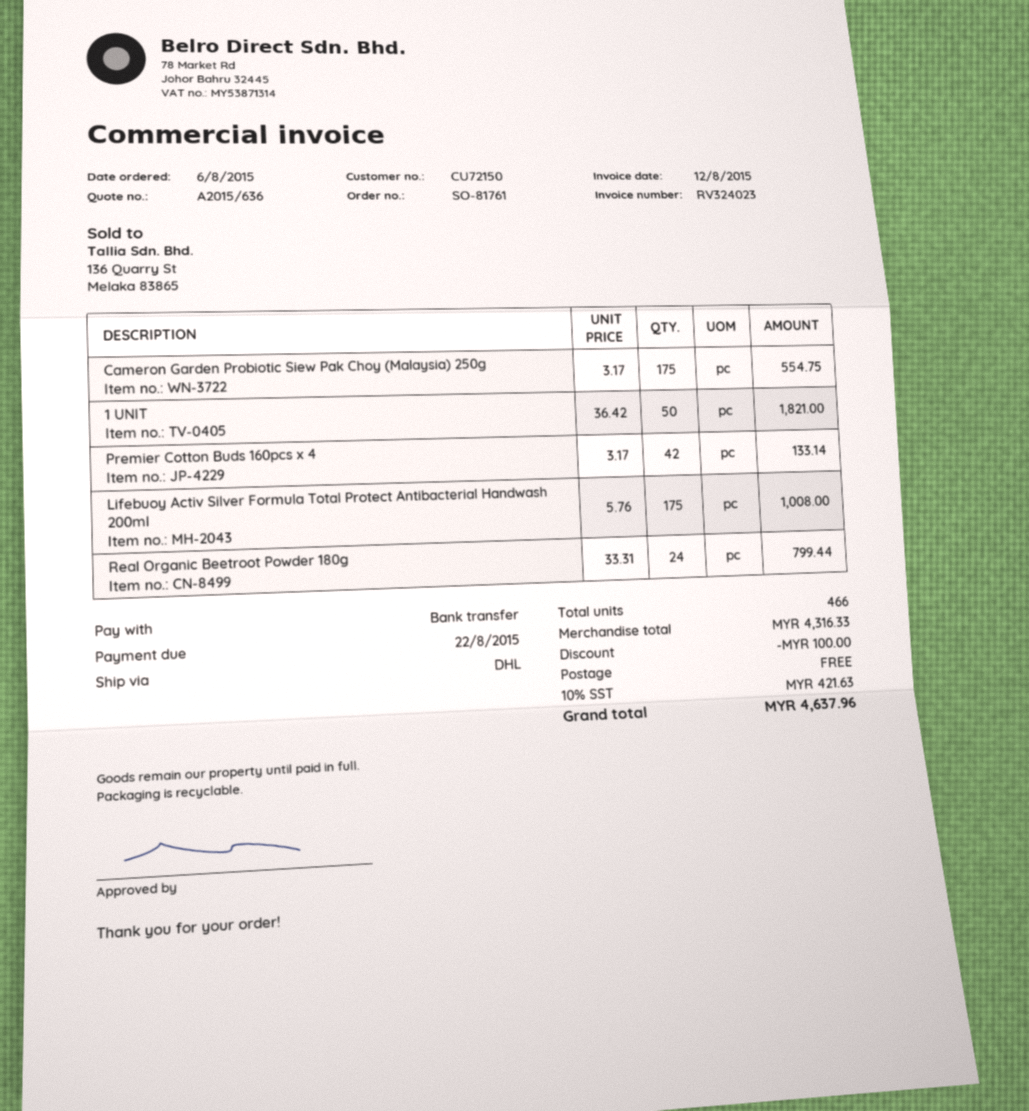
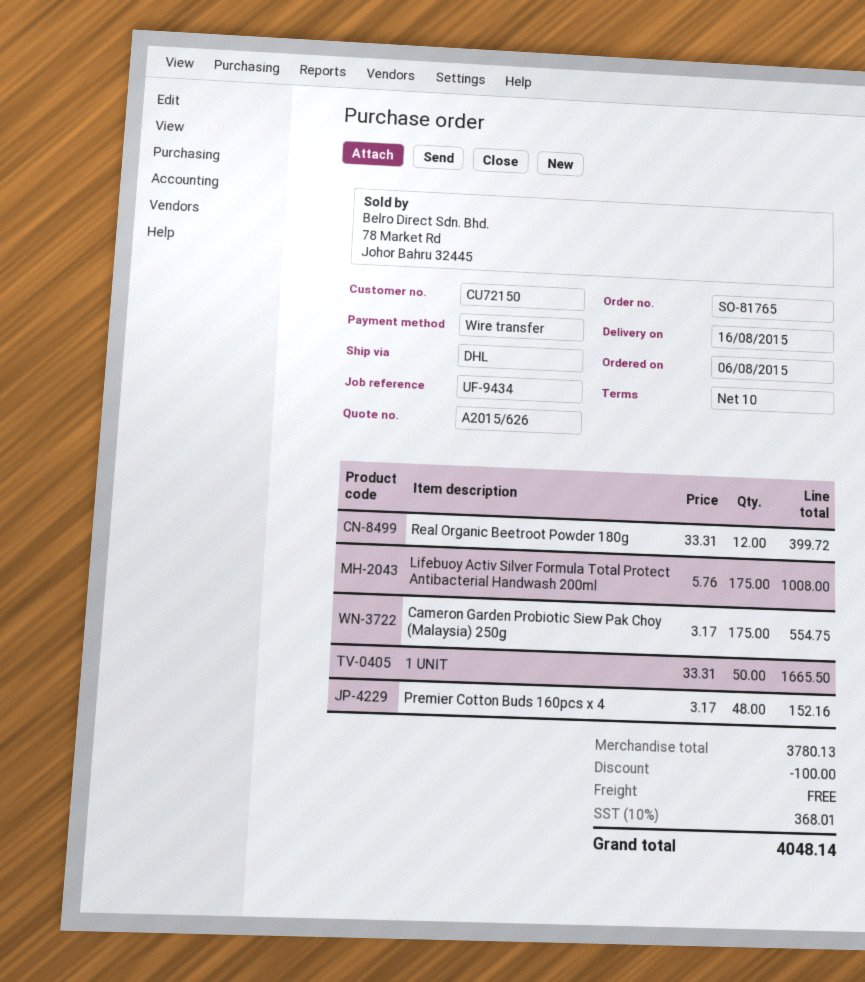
quote number: A2015/636 -> A2015/626
order number: SO-81761 -> SO-81765
1 UNIT: 50 x 36.42 = 1821.00 -> 50 x 33.31 = 1665.50
Premier Cotton Buds 160pcs x 4: 42 x 3.17 = 133.14 -> 48 x 3.17 = 152.16
Real Organic Beetroot Powder 180g: 24 x 33.31 = 799.44 -> 12 x 33.31 = 399.72
subtotal: 4316.33 -> 3780.13
tax: 10% = 421.63 -> 10% = 368.01
total: 4637.96 -> 4048.14

